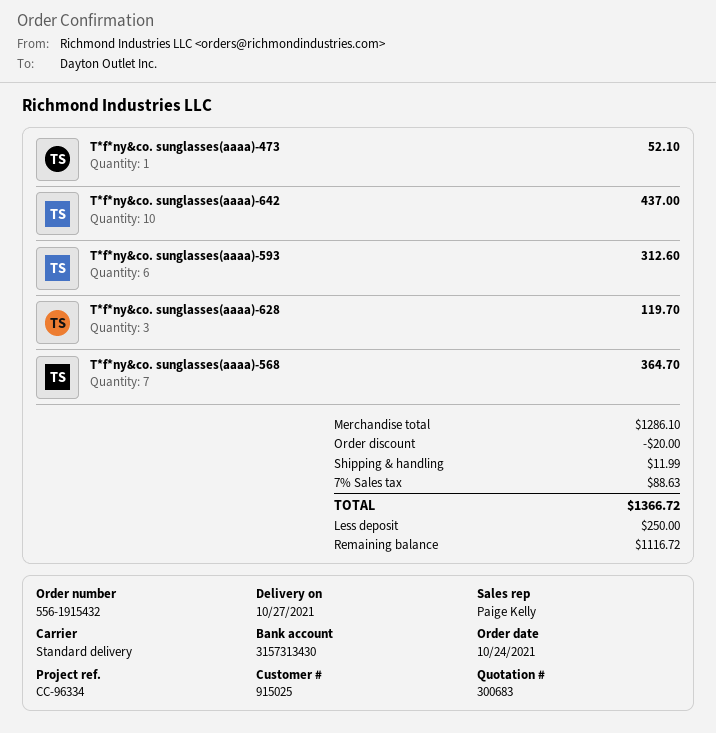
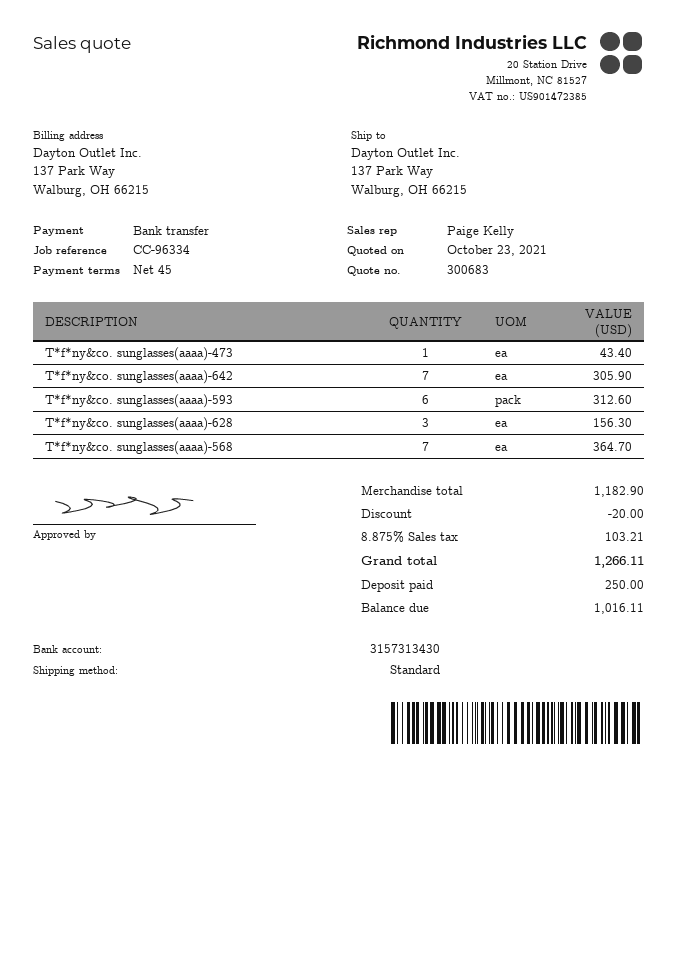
T*f*ny&co. sunglasses(aaaa)-473: 1 for 52.10 -> 1 for 43.40
T*f*ny&co. sunglasses(aaaa)-642: 10 for 437.00 -> 7 for 305.90
T*f*ny&co. sunglasses(aaaa)-628: 3 for 119.70 -> 3 for 156.30
subtotal: 1286.10 -> 1182.90
shipping: 11.99 -> none
tax: 7% = 88.63 -> 8.875% = 103.21
total: 1366.72 -> 1266.11
balance: 1116.72 -> 1016.11

